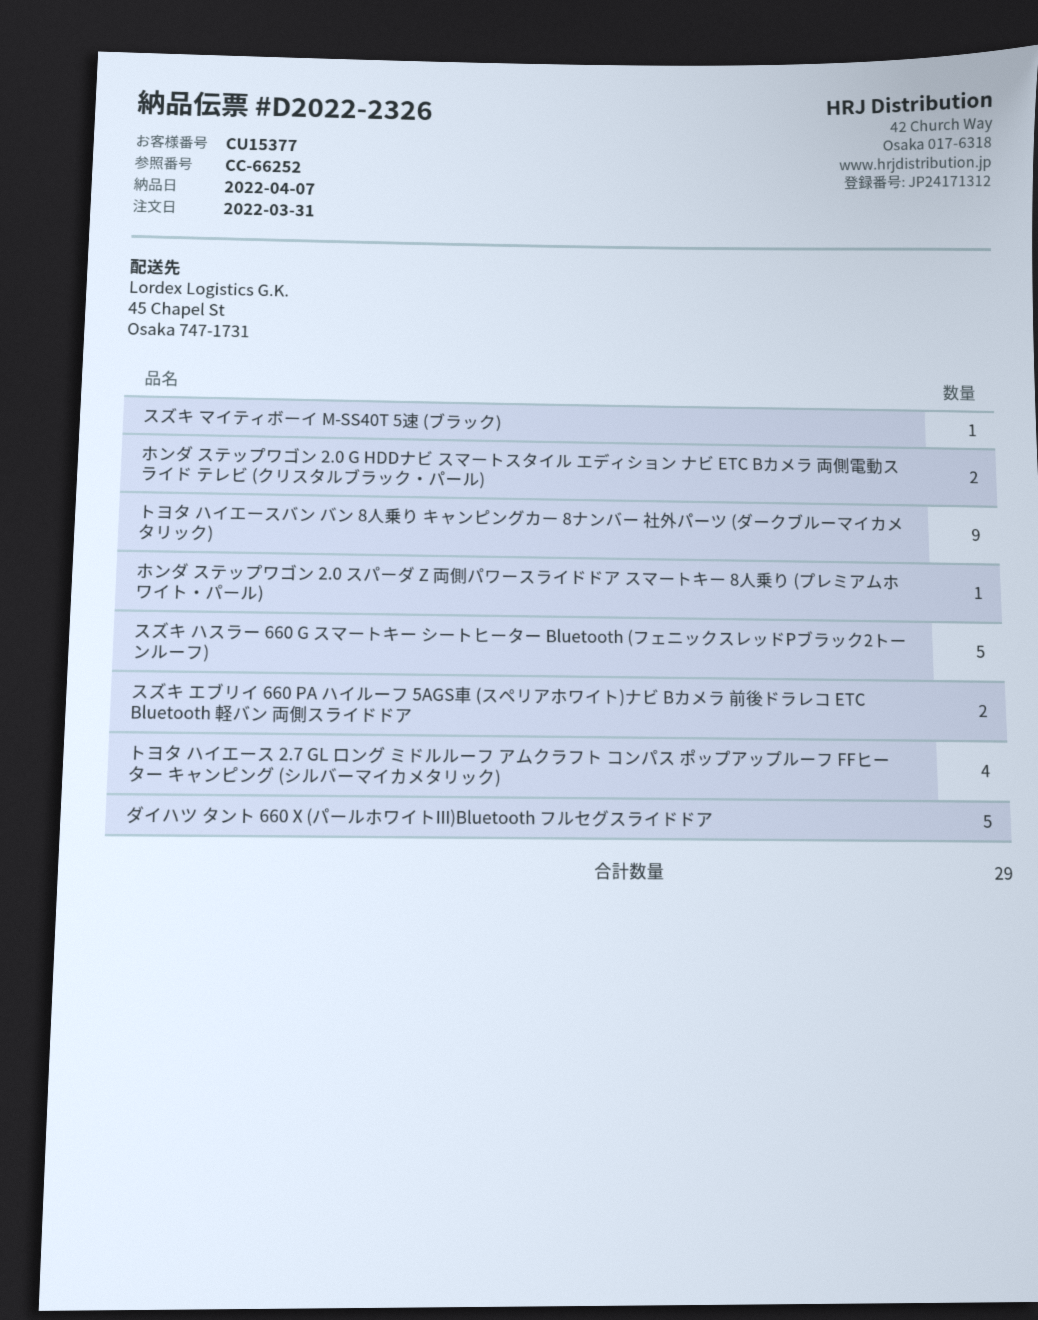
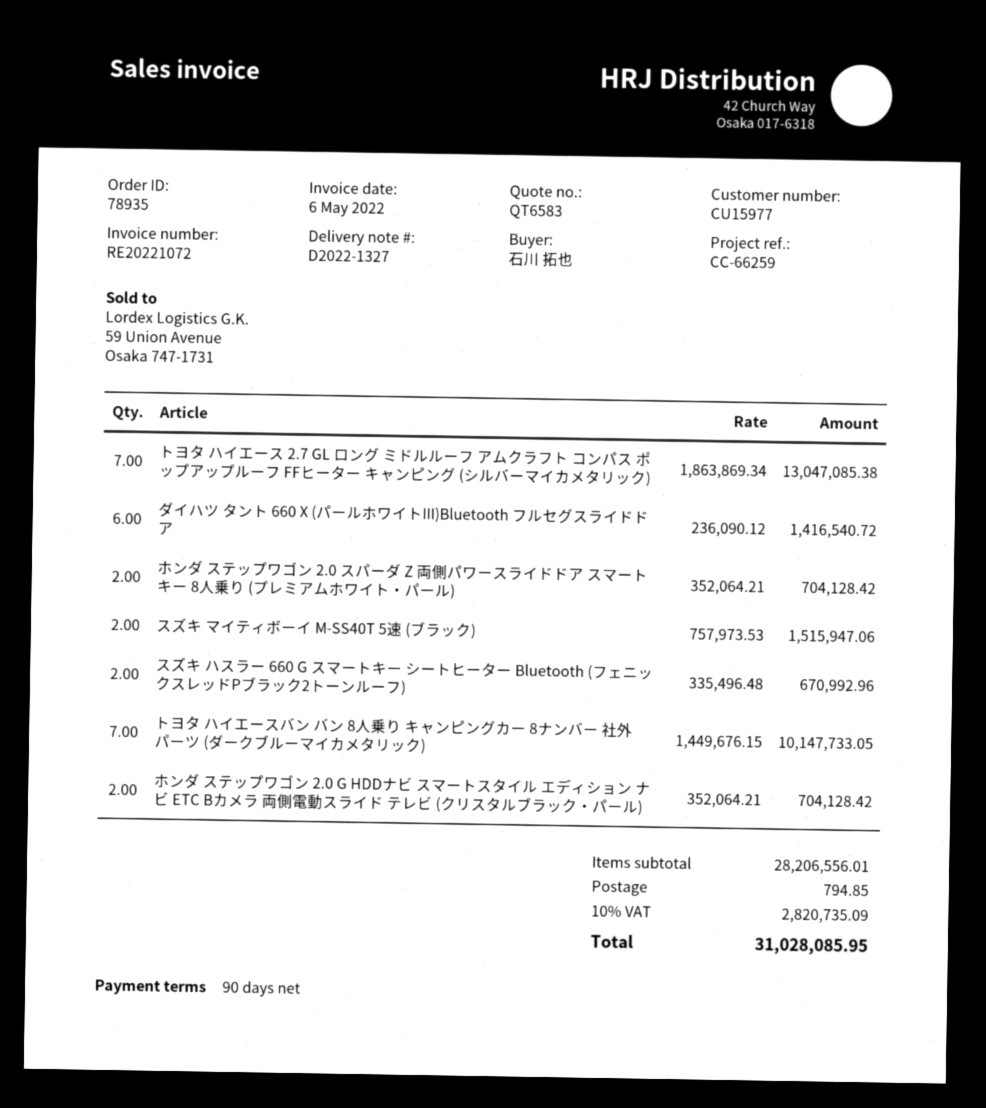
delivery note number: D2022-2326 -> D2022-1327
customer number: CU15377 -> CU15977
reference: CC-66252 -> CC-66259
スズキ マイティボーイ M-SS40T 5速 (ブラック): 1 -> 2
トヨタ ハイエースバン バン 8人乗り キャンピングカー 8ナンバー 社外パーツ (ダークブルーマイカメタリック): 9 -> 7
ホンダ ステップワゴン 2.0 スパーダ Z 両側パワースライドドア スマートキー 8人乗り (プレミアムホワイト・パール): 1 -> 2
スズキ ハスラー 660 G スマートキー シートヒーター Bluetooth (フェニックスレッドPブラック2トーンルーフ): 5 -> 2
スズキ エブリイ 660 PA ハイルーフ 5AGS車 (スペリアホワイト)ナビ Bカメラ 前後ドラレコ ETC Bluetooth 軽バン 両側スライドドア: 2 -> none
トヨタ ハイエース 2.7 GL ロング ミドルルーフ アムクラフト コンパス ポップアップルーフ FFヒーター キャンピング (シルバーマイカメタリック): 4 -> 7
ダイハツ タント 660 X (パールホワイトIII)Bluetooth フルセグスライドドア: 5 -> 6

